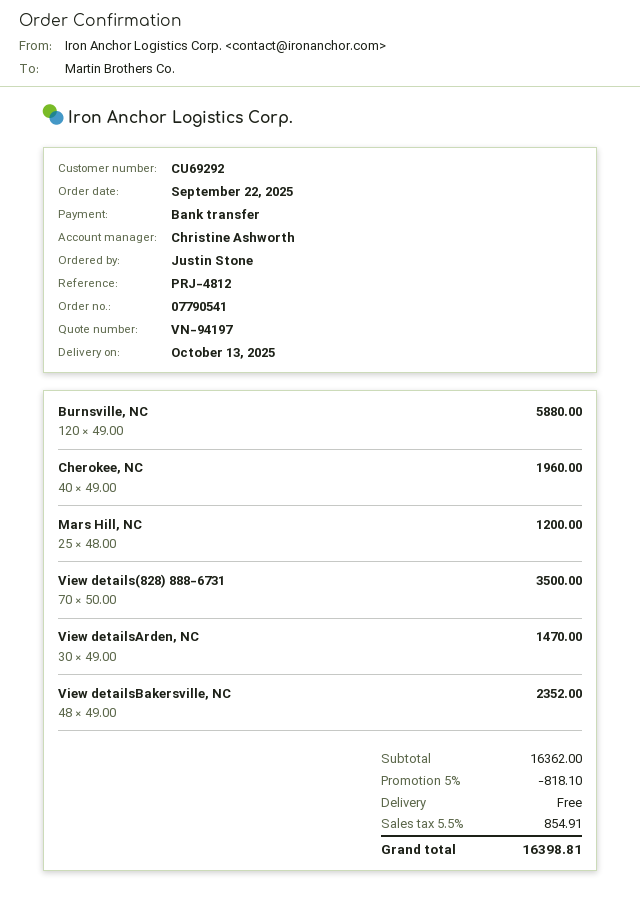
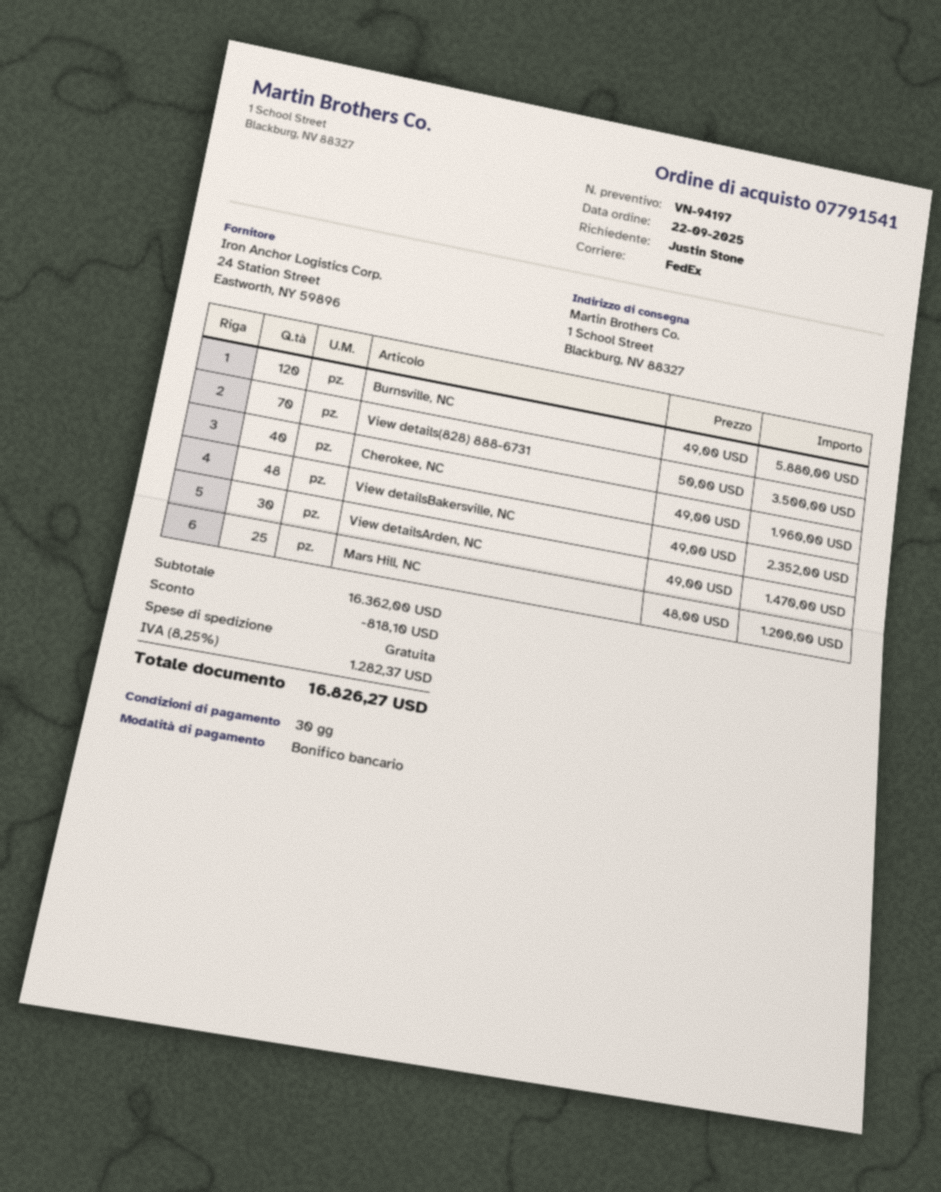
order number: 07790541 -> 07791541
tax: 5.5% = 854.91 -> 8.25% = 1282.37
total: 16398.81 -> 16826.27

